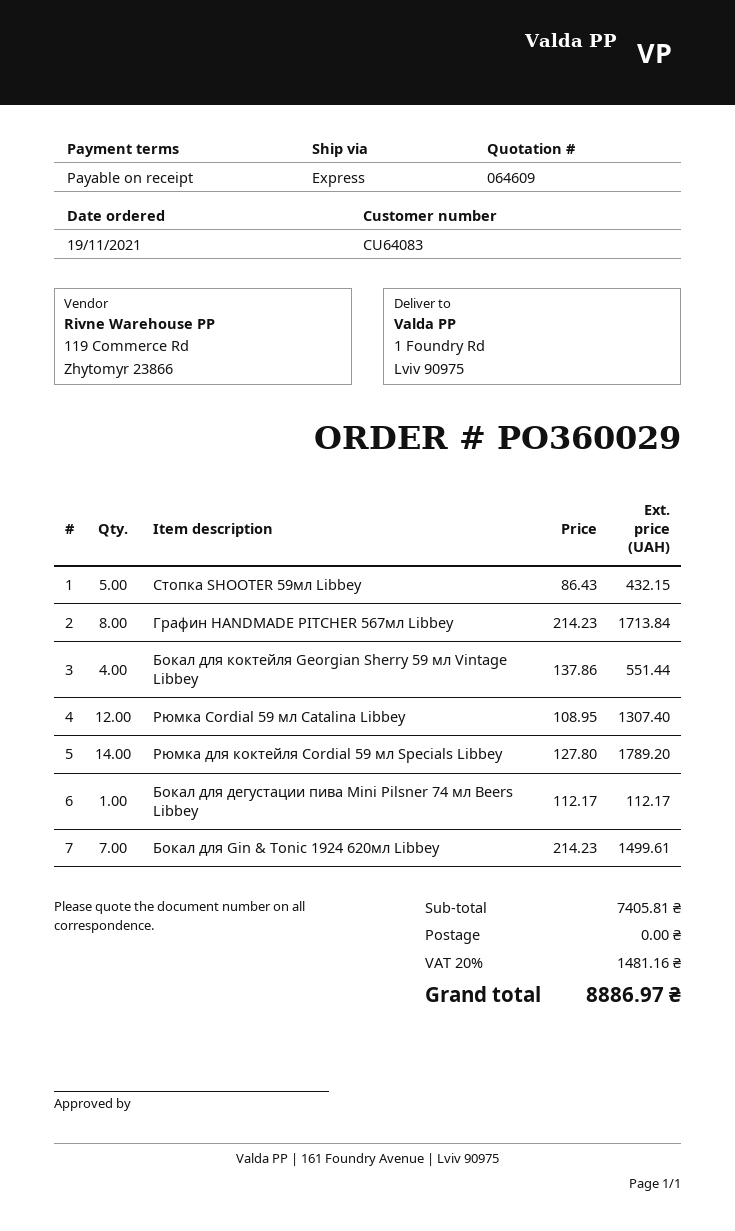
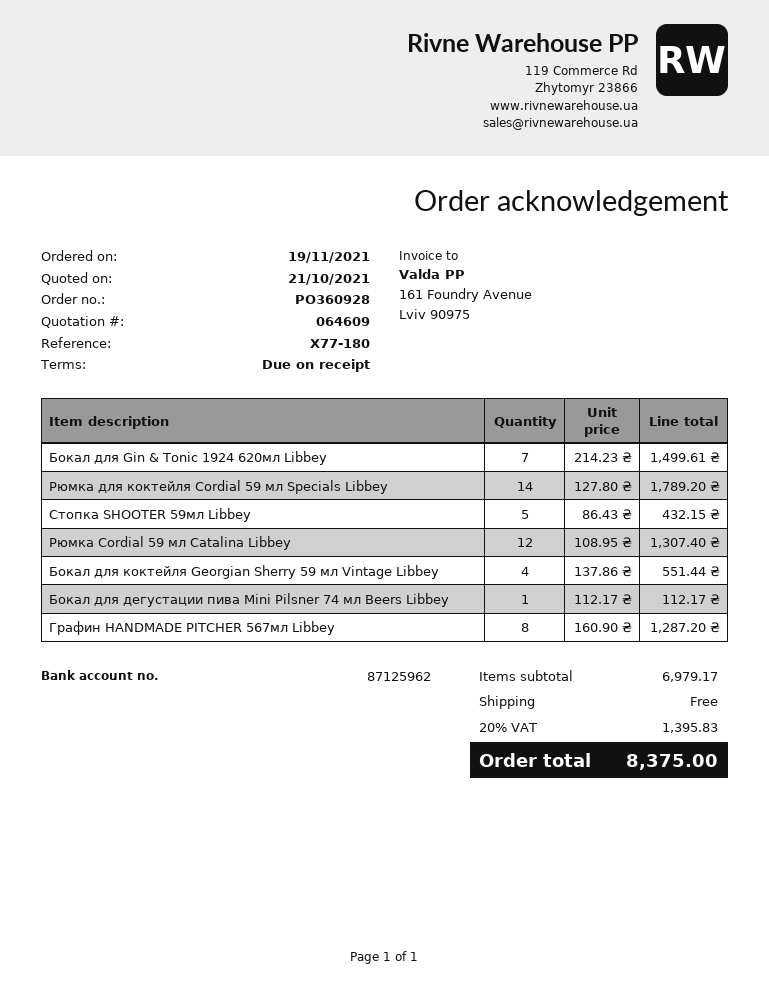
order number: PO360029 -> PO360928
Графин HANDMADE PITCHER 567мл Libbey: 8 x 214.23 = 1713.84 -> 8 x 160.90 = 1287.20
subtotal: 7405.81 -> 6979.17
tax: 20% = 1481.16 -> 20% = 1395.83
total: 8886.97 -> 8375.00

